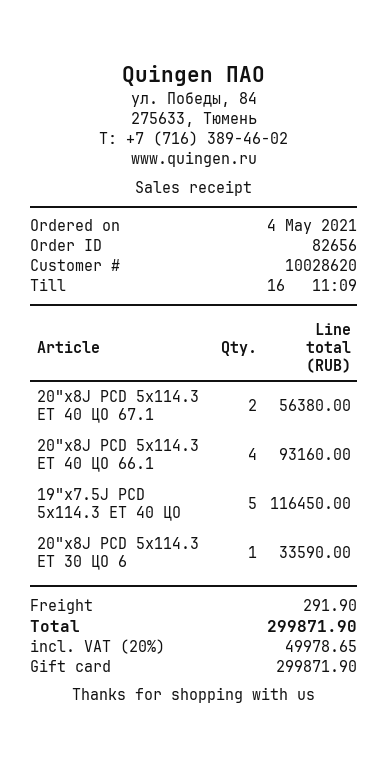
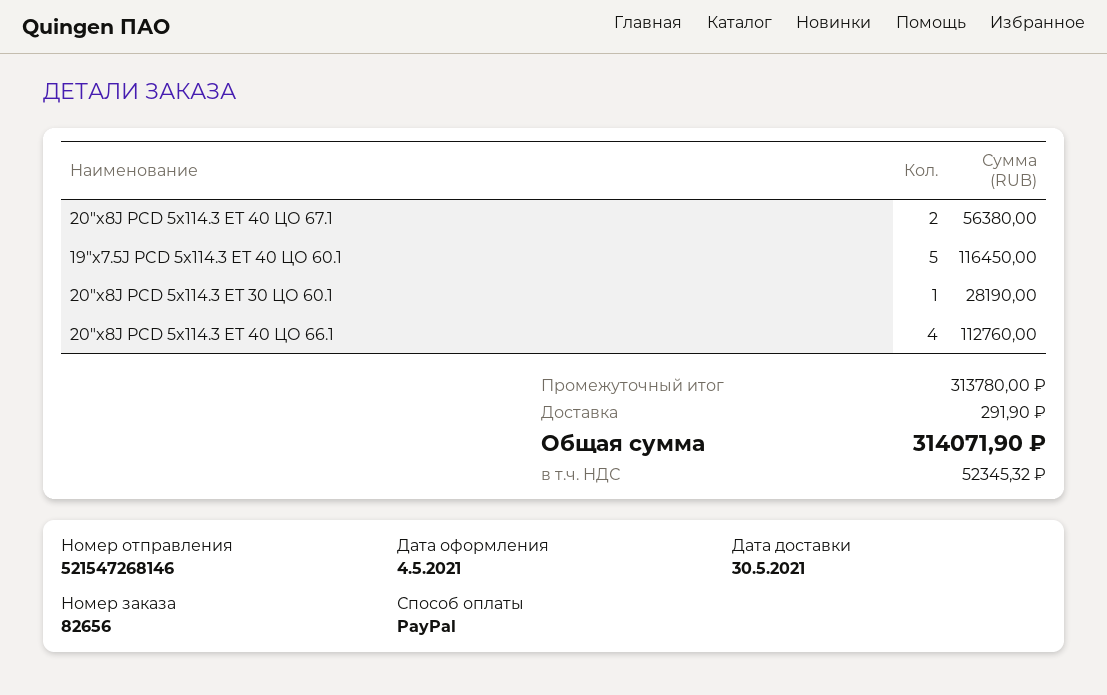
payment method: gift card -> PayPal
20"x8J PCD 5x114.3 ЕТ 40 ЦО 66.1: 4 for 93160.00 -> 4 for 112760.00
20"x8J PCD 5x114.3 ЕТ 30 ЦО 6: 1 for 33590.00 -> 1 for 28190.00
tax: 49978.65 -> 52345.32
total: 299871.90 -> 314071.90

